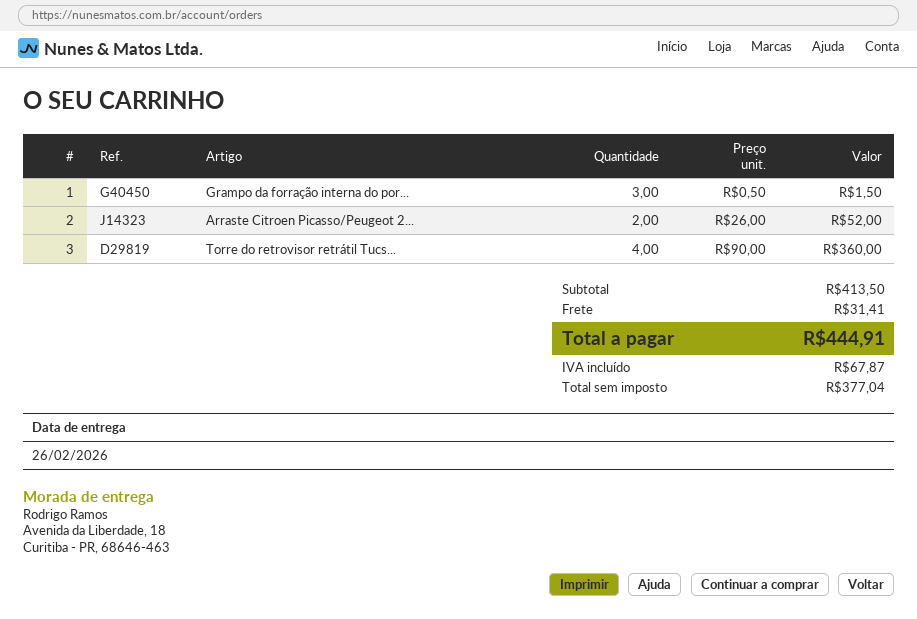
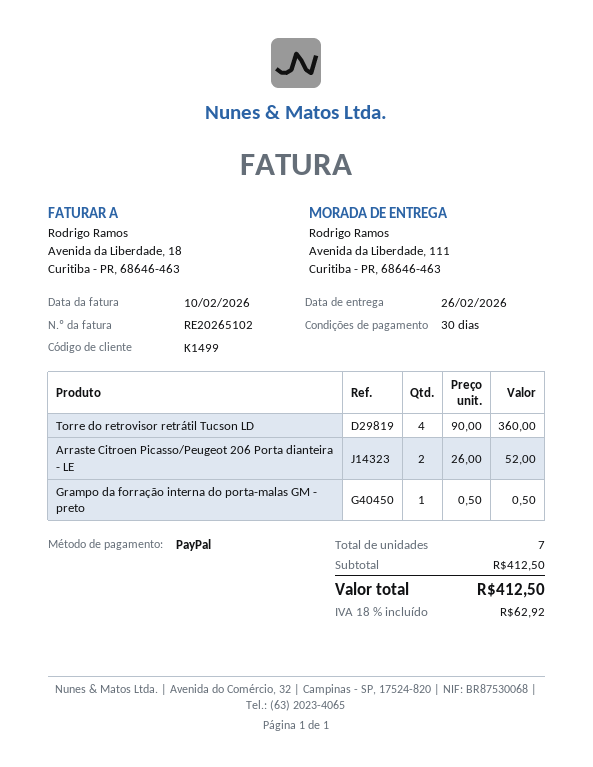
ship to: Avenida da Liberdade, 18, Curitiba - PR, 68646-463 -> Avenida da Liberdade, 111, Curitiba - PR, 68646-463
Grampo da forração interna do por...: 3 x 0.50 = 1.50 -> 1 x 0.50 = 0.50
subtotal: 413.50 -> 412.50
shipping: 31.41 -> none
tax: 67.87 -> 62.92
total: 444.91 -> 412.50

